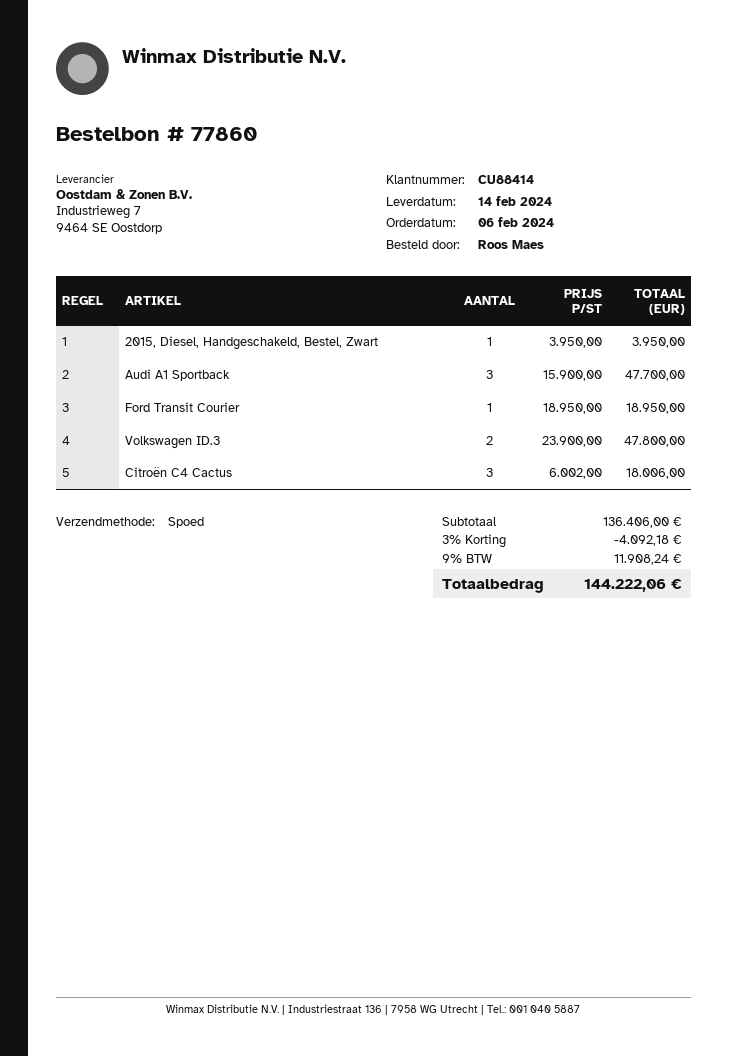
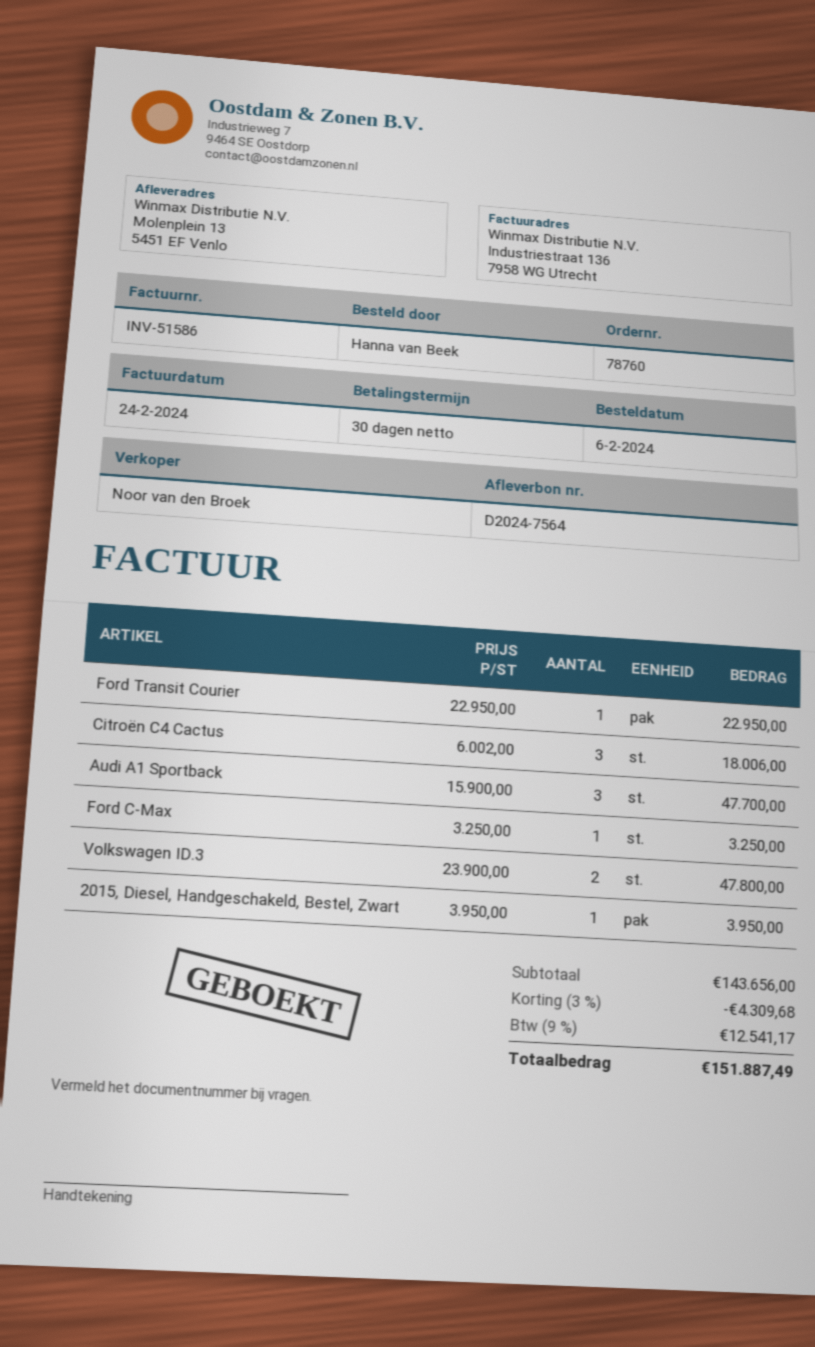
order number: 77860 -> 78760
ordered by: Roos Maes -> Hanna van Beek
Ford Transit Courier: 1 x 18950.00 = 18950.00 -> 1 x 22950.00 = 22950.00
Ford C-Max: none -> 1 x 3250.00 = 3250.00
subtotal: 136406.00 -> 143656.00
discount: 3% = 4092.18 -> 3% = 4309.68
tax: 9% = 11908.24 -> 9% = 12541.17
total: 144222.06 -> 151887.49

